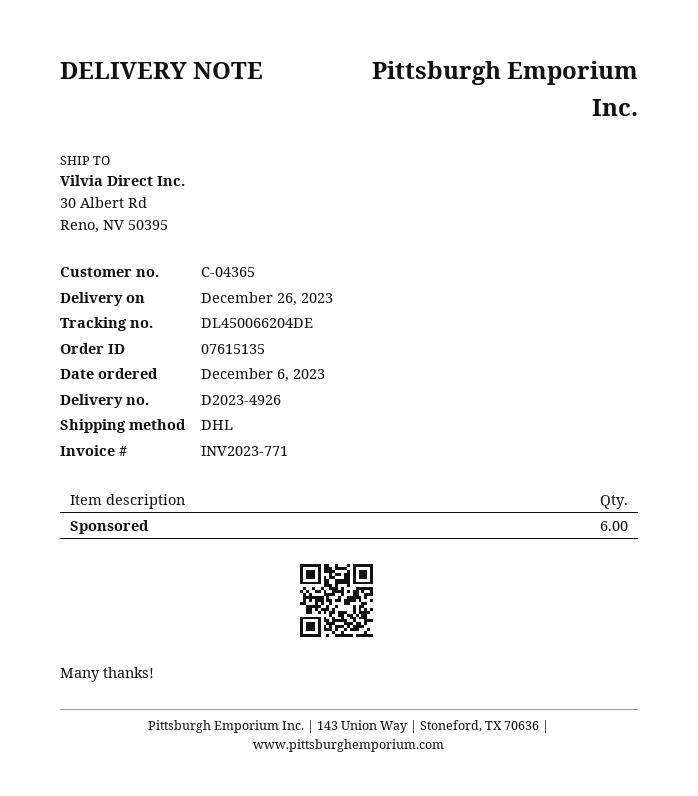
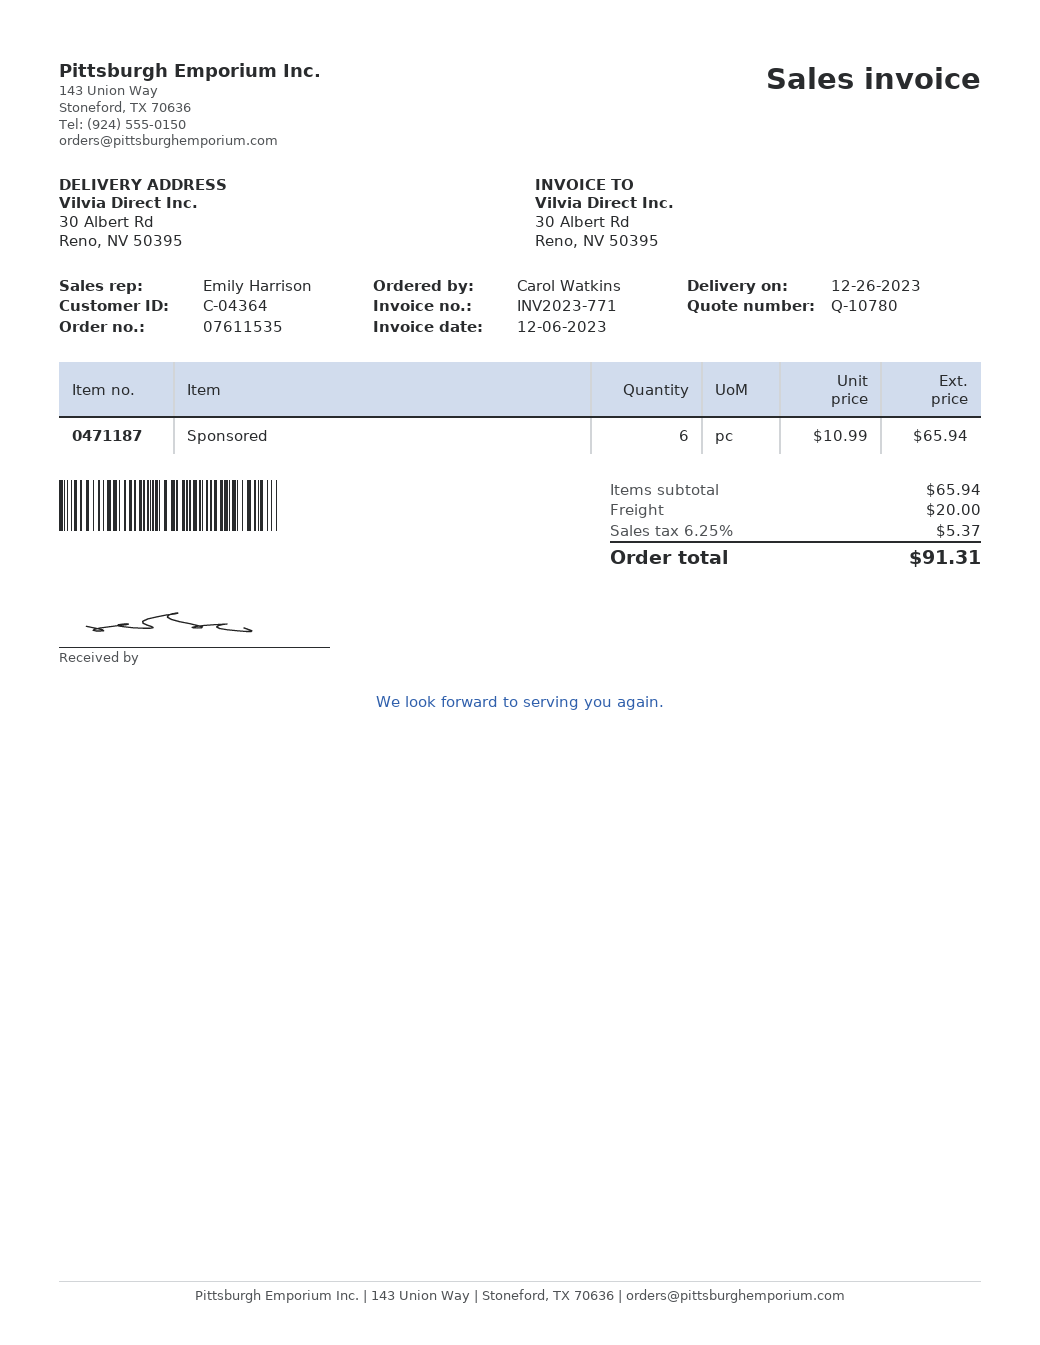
order number: 07615135 -> 07611535
customer number: C-04365 -> C-04364

